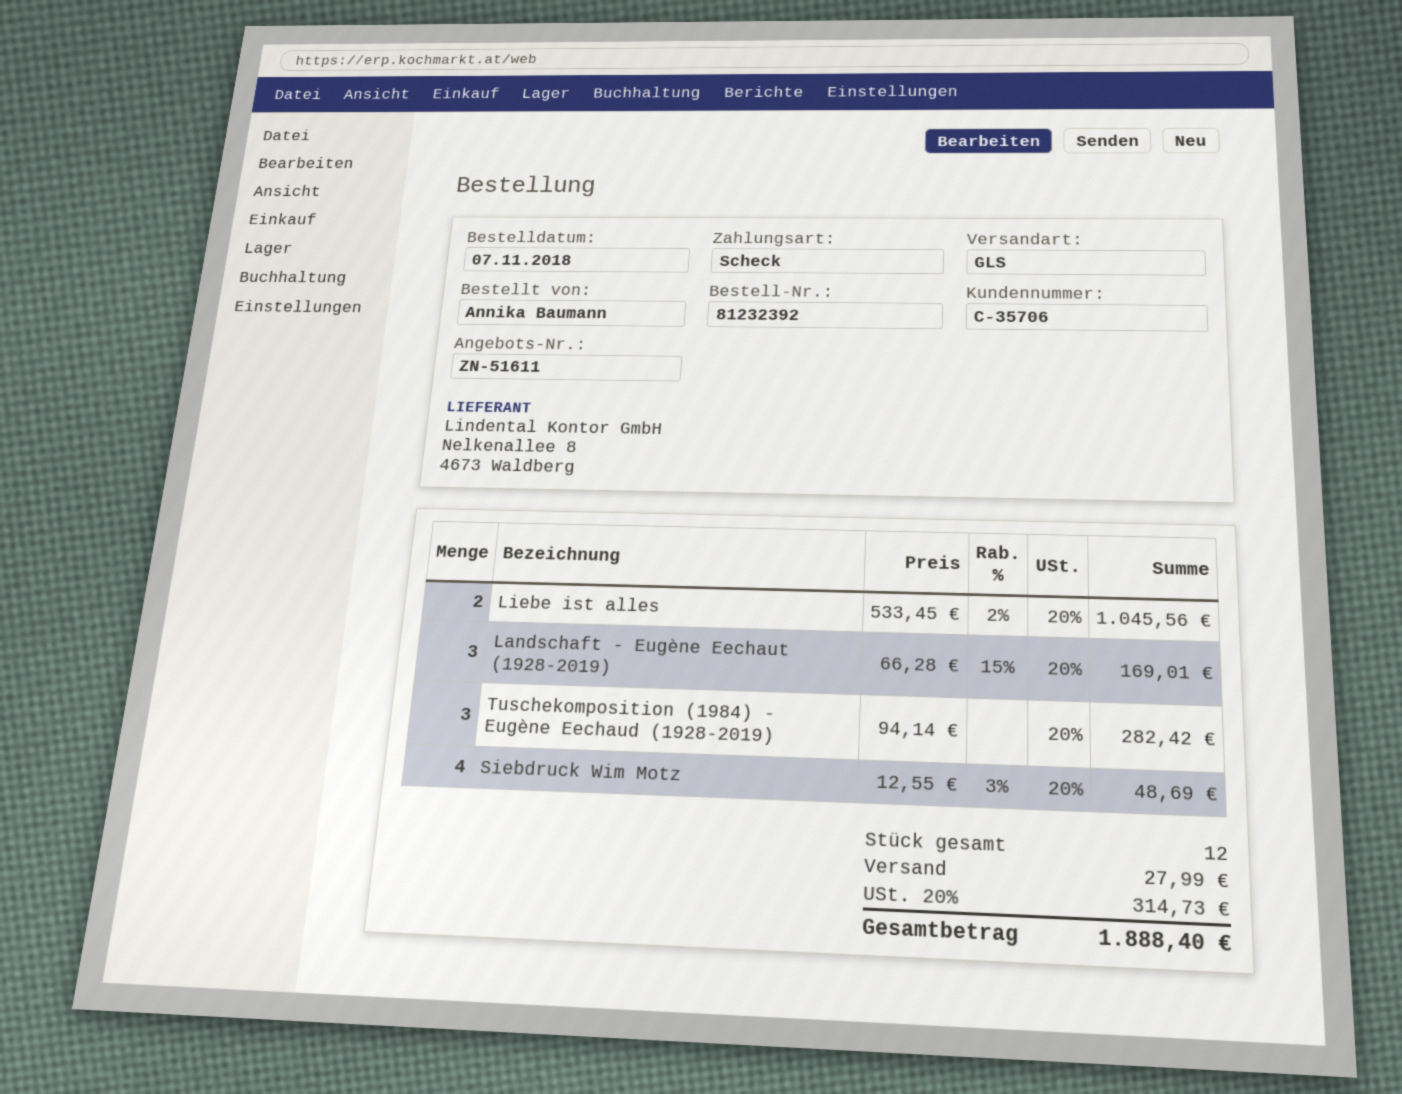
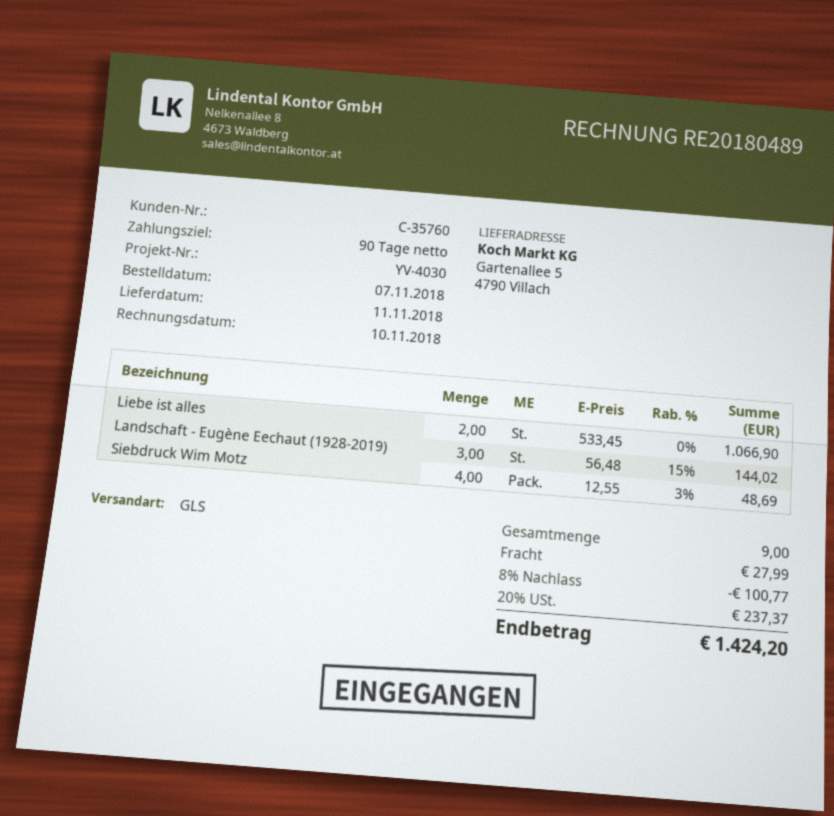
customer number: C-35706 -> C-35760
Liebe ist alles: 2 x 533.45 - 2% = 1045.56 -> 2 x 533.45 = 1066.90
Landschaft - Eugène Eechaut (1928-2019): 3 x 66.28 - 15% = 169.01 -> 3 x 56.48 - 15% = 144.02
Tuschekomposition (1984) - Eugène Eechaud (1928-2019): 3 x 94.14 = 282.42 -> none
total quantity: 12 -> 9
discount: none -> 8% = 100.77
tax: 20% = 314.73 -> 20% = 237.37
total: 1888.40 -> 1424.20

